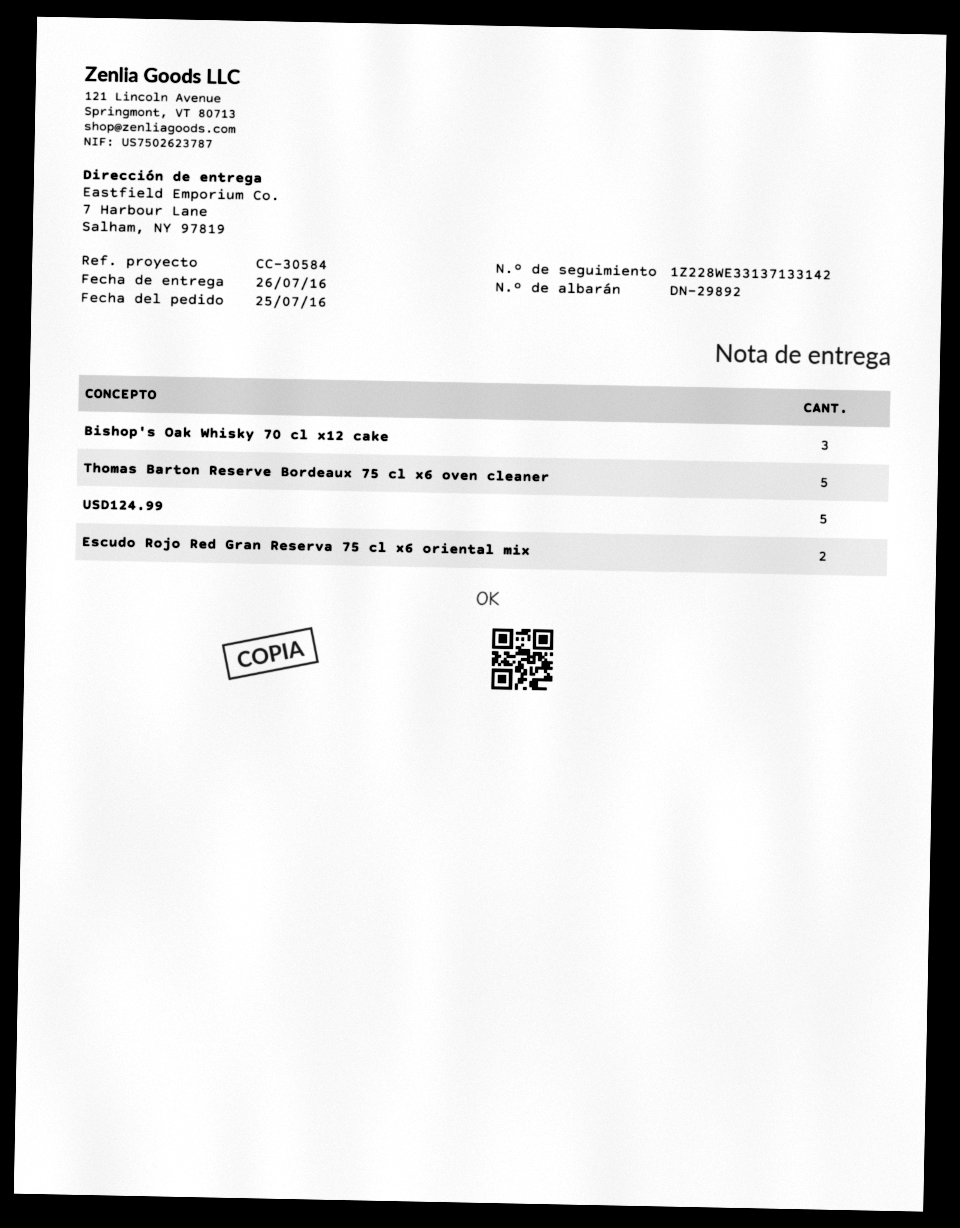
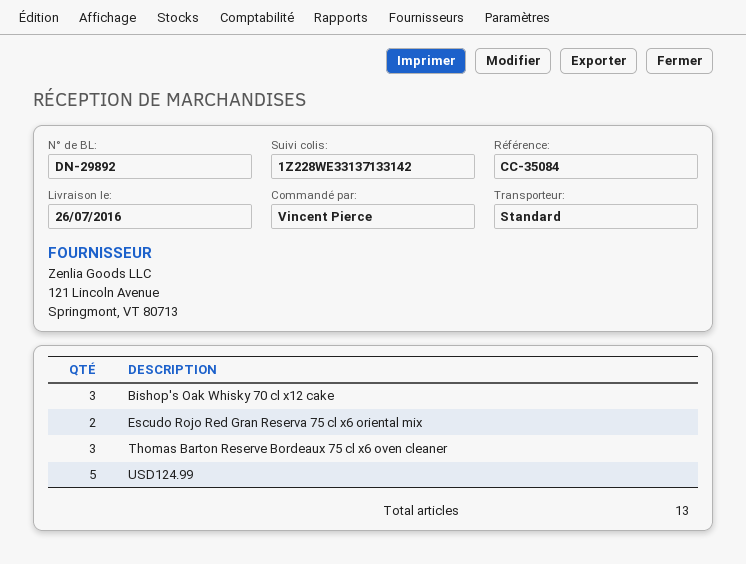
reference: CC-30584 -> CC-35084
Thomas Barton Reserve Bordeaux 75 cl x6 oven cleaner: 5 -> 3

